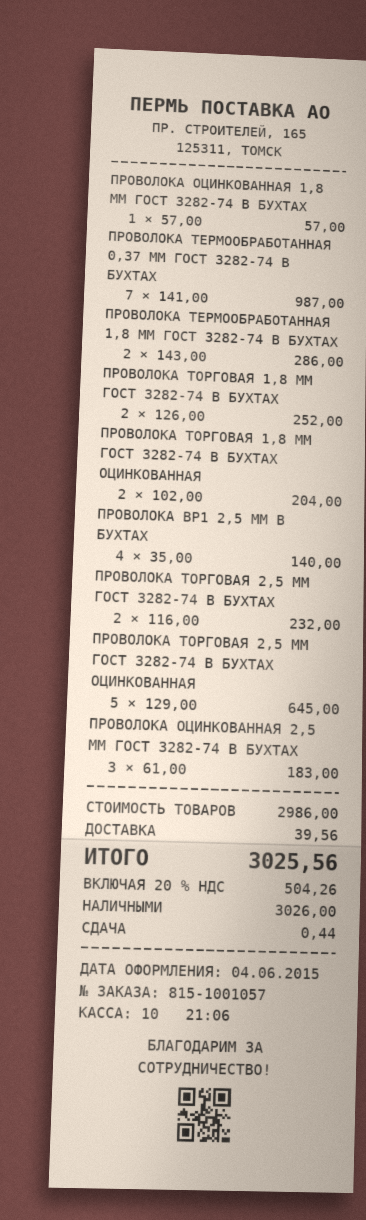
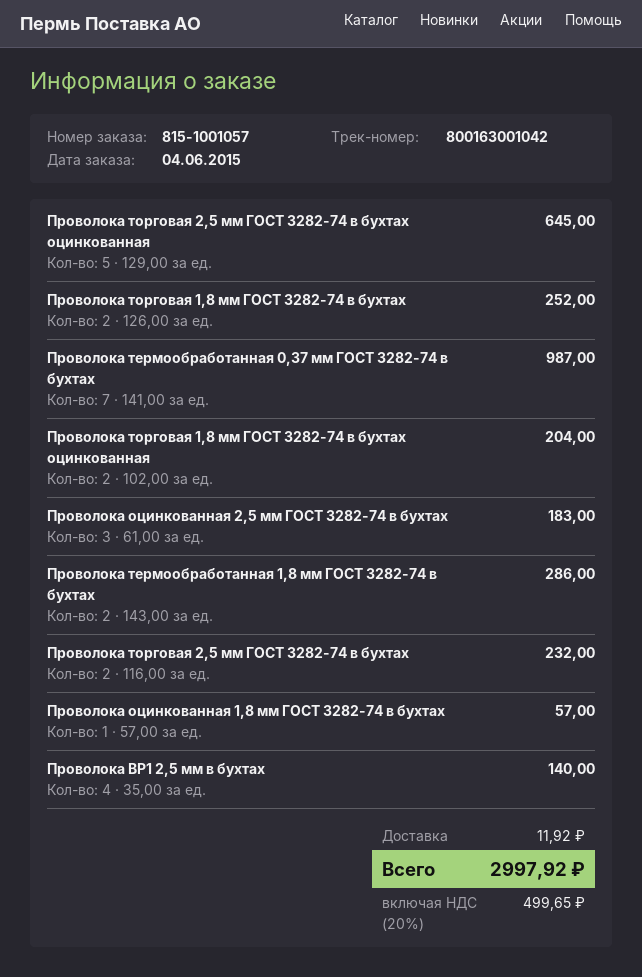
shipping: 39.56 -> 11.92
tax: 20% = 504.26 -> 20% = 499.65
total: 3025.56 -> 2997.92

